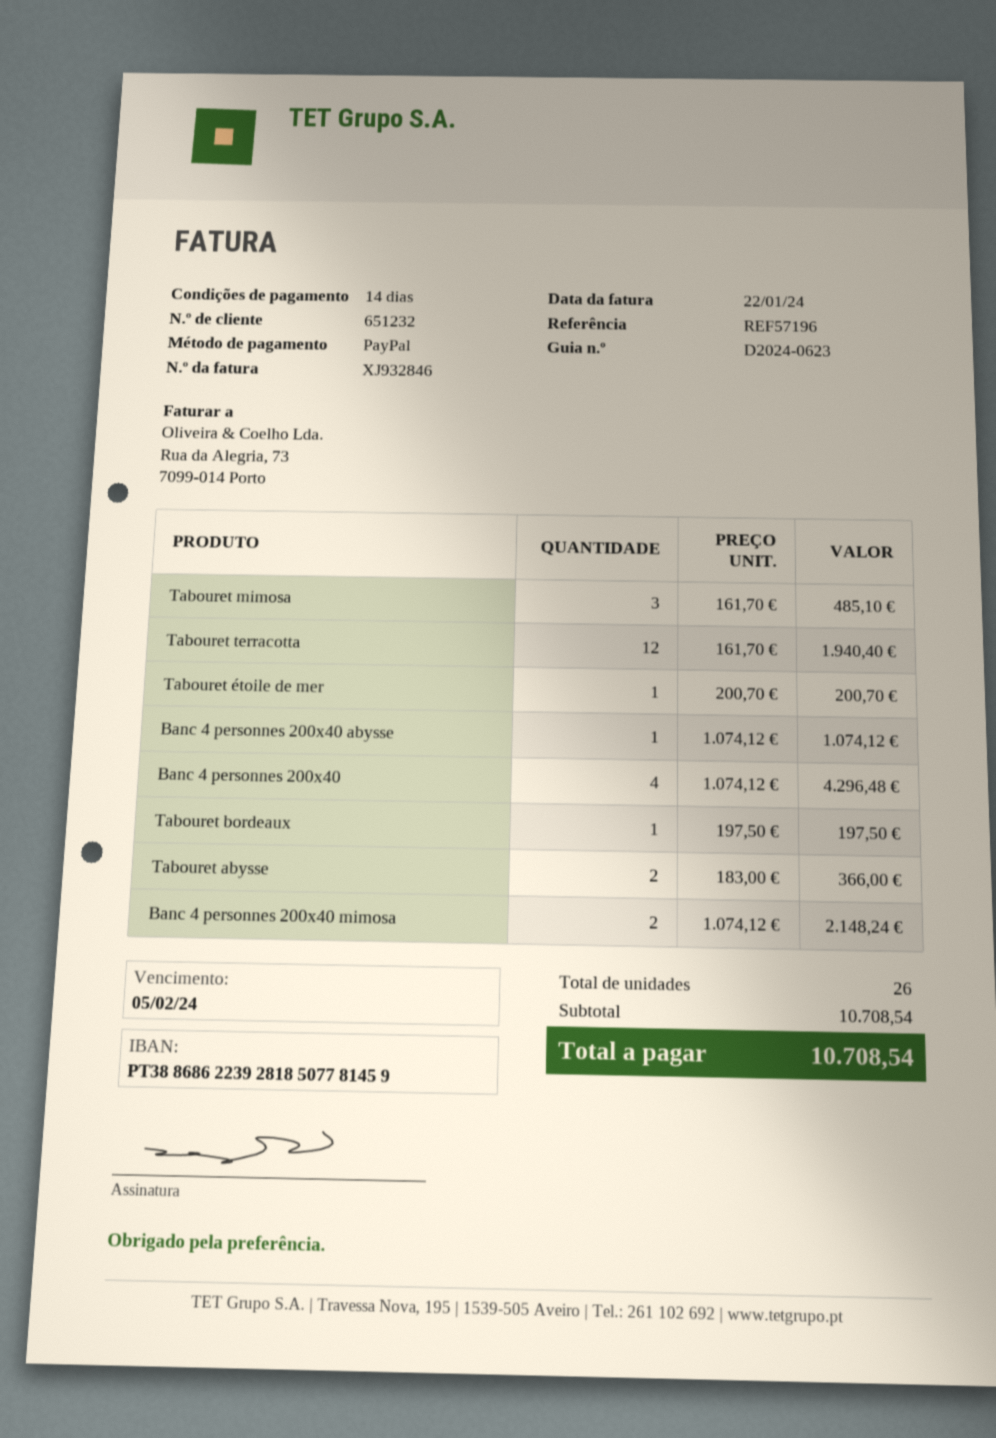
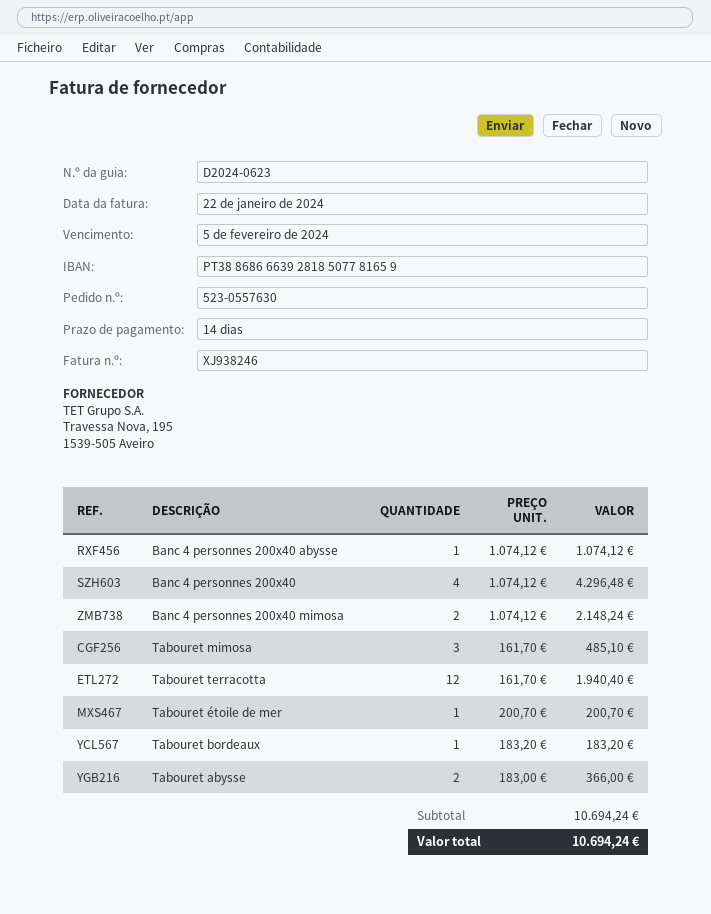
invoice number: XJ932846 -> XJ938246
bank account: PT38868622392818507781459 -> PT38868666392818507781659
Tabouret bordeaux: 1 x 197.50 = 197.50 -> 1 x 183.20 = 183.20
subtotal: 10708.54 -> 10694.24
total: 10708.54 -> 10694.24

